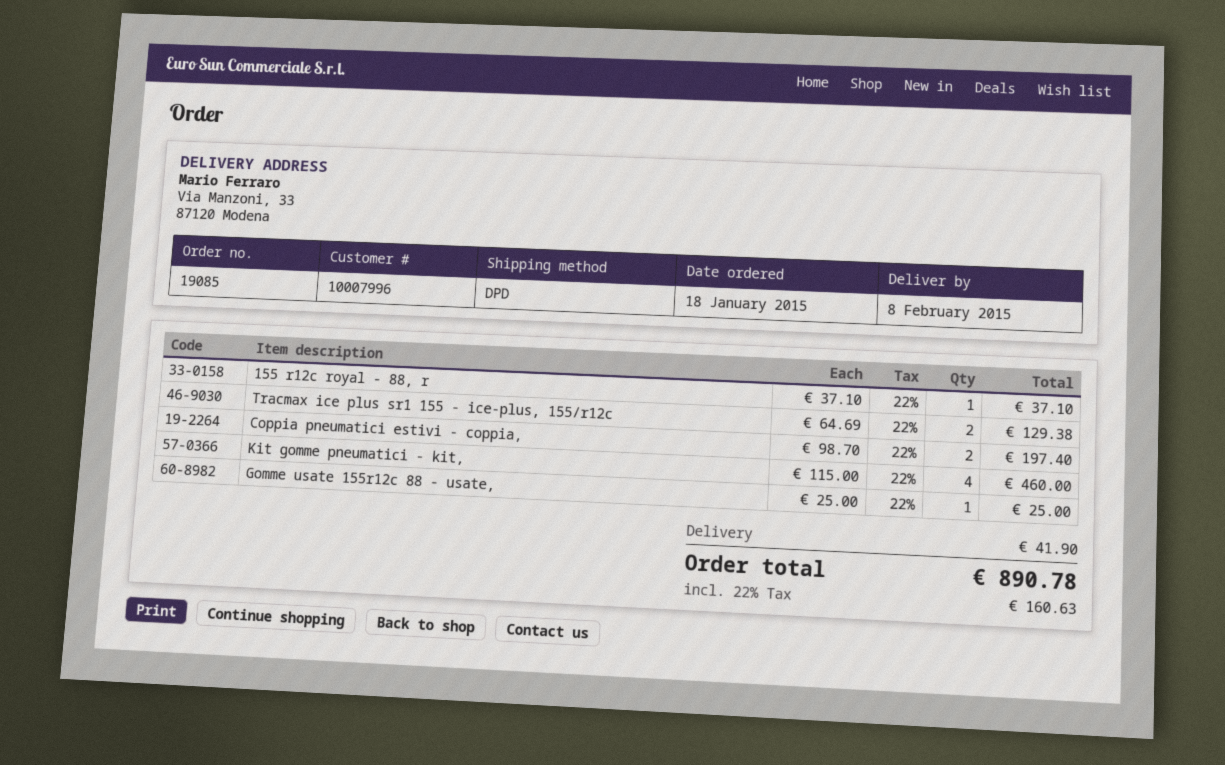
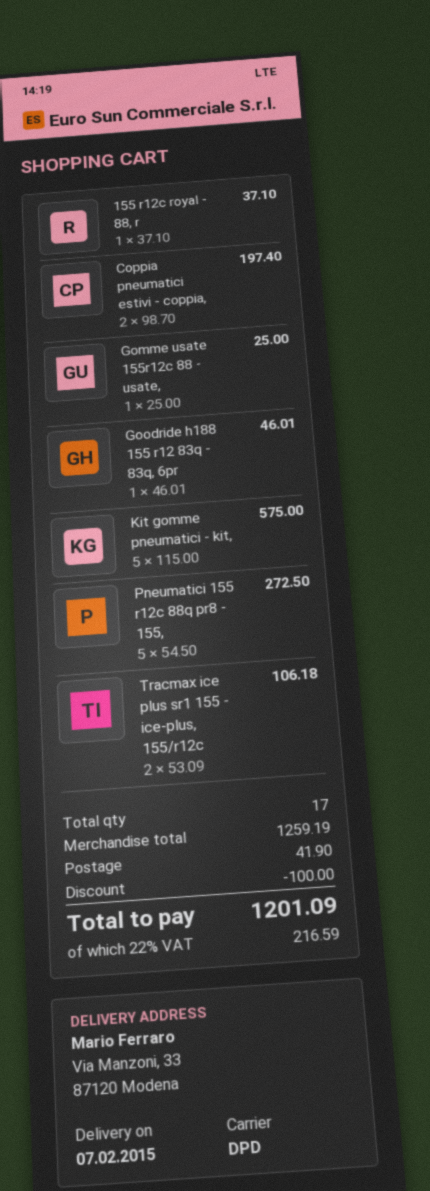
delivery date: 2015-02-08 -> 2015-02-07
Tracmax ice plus sr1 155 - ice-plus, 155/r12c: 2 x 64.69 = 129.38 -> 2 x 53.09 = 106.18
Kit gomme pneumatici - kit,: 4 x 115.00 = 460.00 -> 5 x 115.00 = 575.00
Goodride h188 155 r12 83q - 83q, 6pr: none -> 1 x 46.01 = 46.01
Pneumatici 155 r12c 88q pr8 - 155,: none -> 5 x 54.50 = 272.50
discount: none -> 100.00
tax: 22% = 160.63 -> 22% = 216.59
total: 890.78 -> 1201.09

